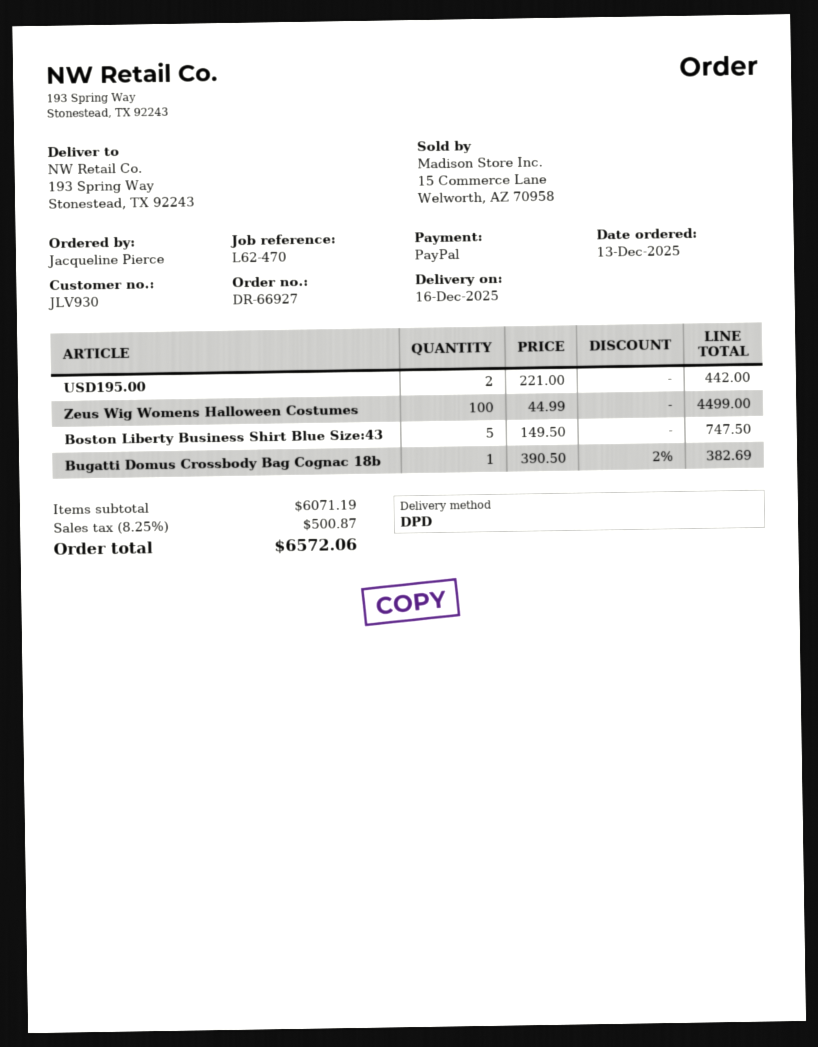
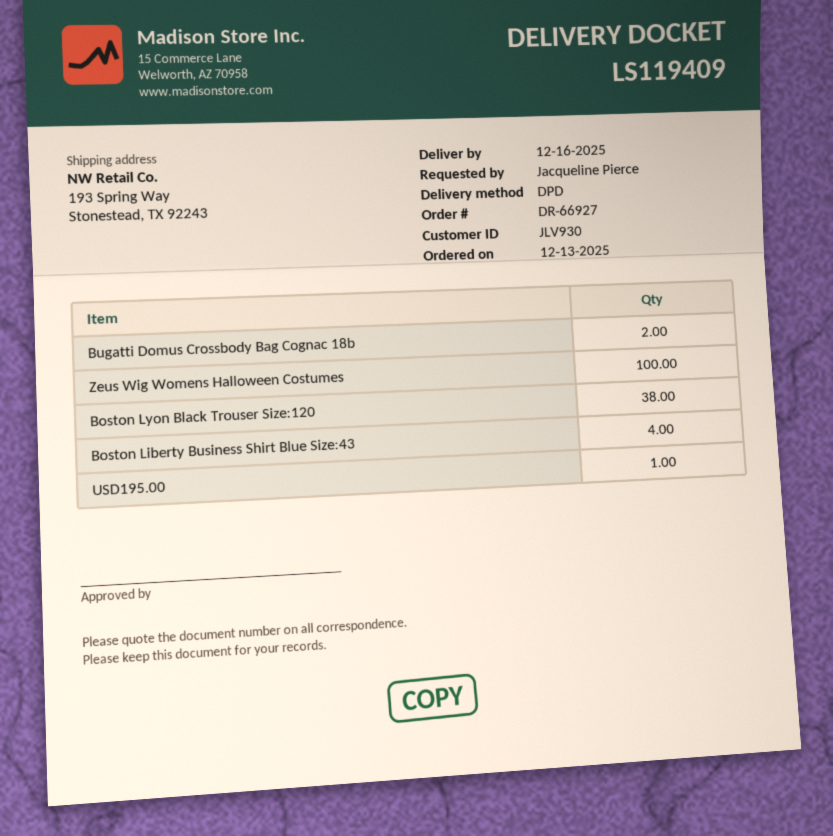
USD195.00: 2 -> 1
Boston Liberty Business Shirt Blue Size:43: 5 -> 4
Bugatti Domus Crossbody Bag Cognac 18b: 1 -> 2
Boston Lyon Black Trouser Size:120: none -> 38

